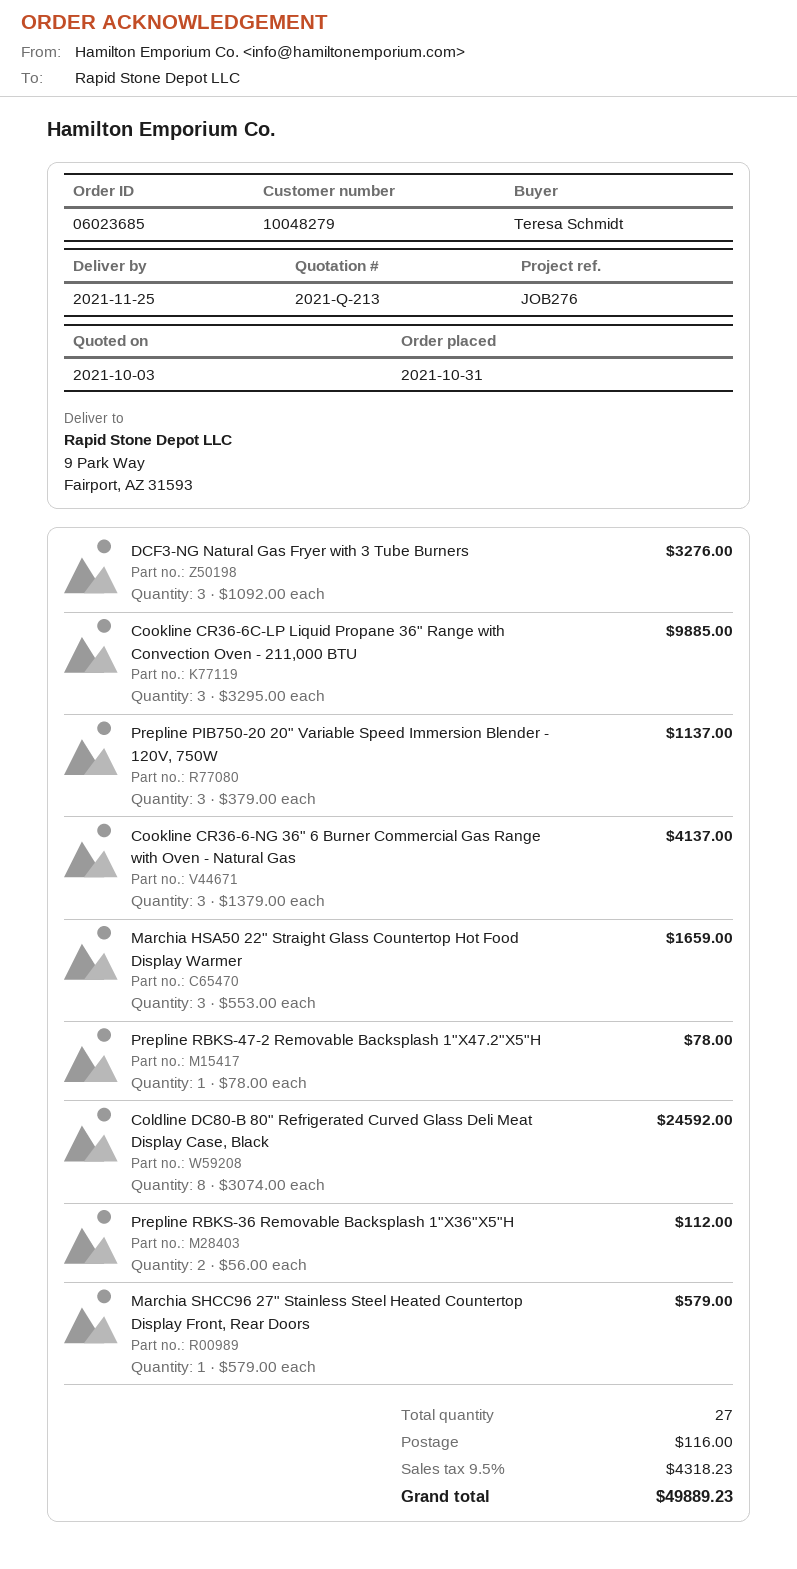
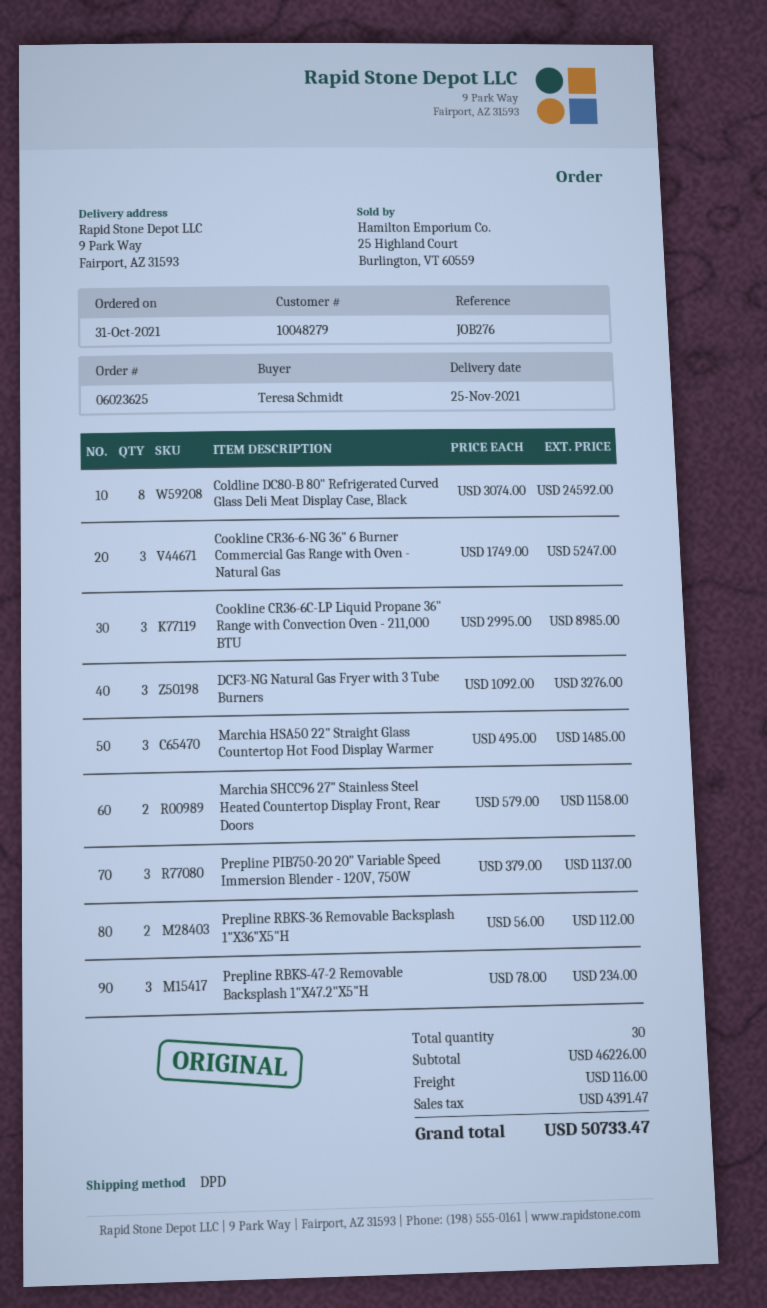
order number: 06023685 -> 06023625
Cookline CR36-6C-LP Liquid Propane 36" Range with Convection Oven - 211,000 BTU: 3 x 3295.00 = 9885.00 -> 3 x 2995.00 = 8985.00
Cookline CR36-6-NG 36" 6 Burner Commercial Gas Range with Oven - Natural Gas: 3 x 1379.00 = 4137.00 -> 3 x 1749.00 = 5247.00
Marchia HSA50 22" Straight Glass Countertop Hot Food Display Warmer: 3 x 553.00 = 1659.00 -> 3 x 495.00 = 1485.00
Prepline RBKS-47-2 Removable Backsplash 1"X47.2"X5"H: 1 x 78.00 = 78.00 -> 3 x 78.00 = 234.00
Marchia SHCC96 27" Stainless Steel Heated Countertop Display Front, Rear Doors: 1 x 579.00 = 579.00 -> 2 x 579.00 = 1158.00
total quantity: 27 -> 30
tax: 4318.23 -> 4391.47
total: 49889.23 -> 50733.47

